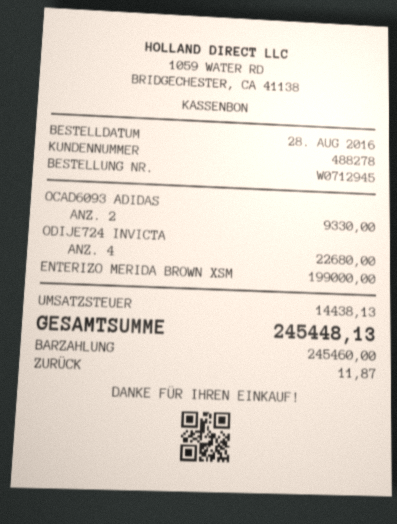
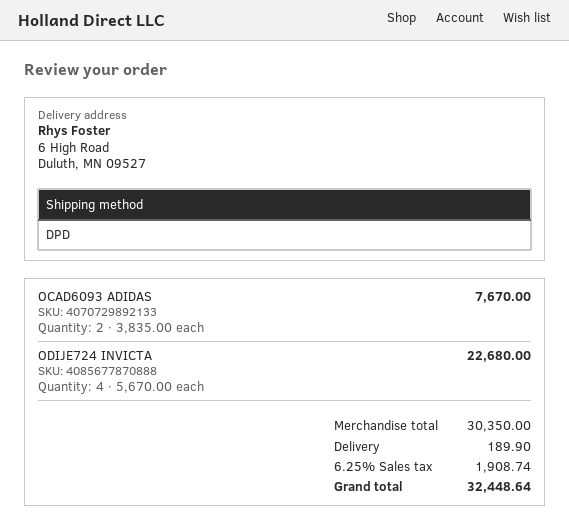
OCAD6093 ADIDAS: 2 for 9330.00 -> 2 for 7670.00
ENTERIZO MERIDA BROWN XSM: 1 for 199000.00 -> none
shipping: none -> 189.90
tax: 14438.13 -> 1908.74
total: 245448.13 -> 32448.64

